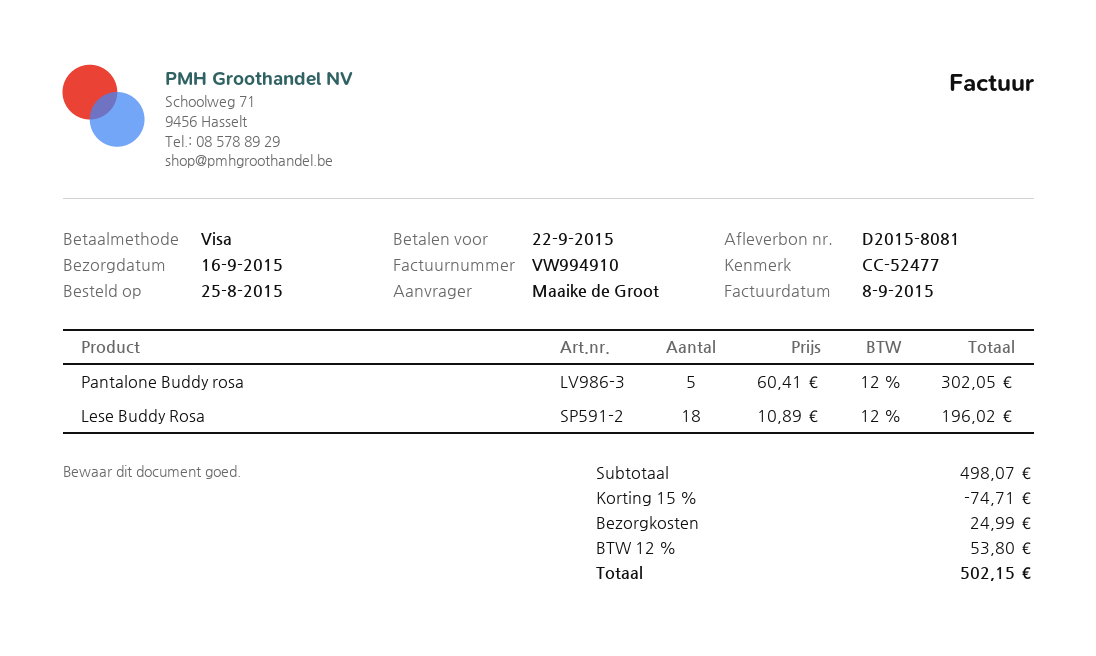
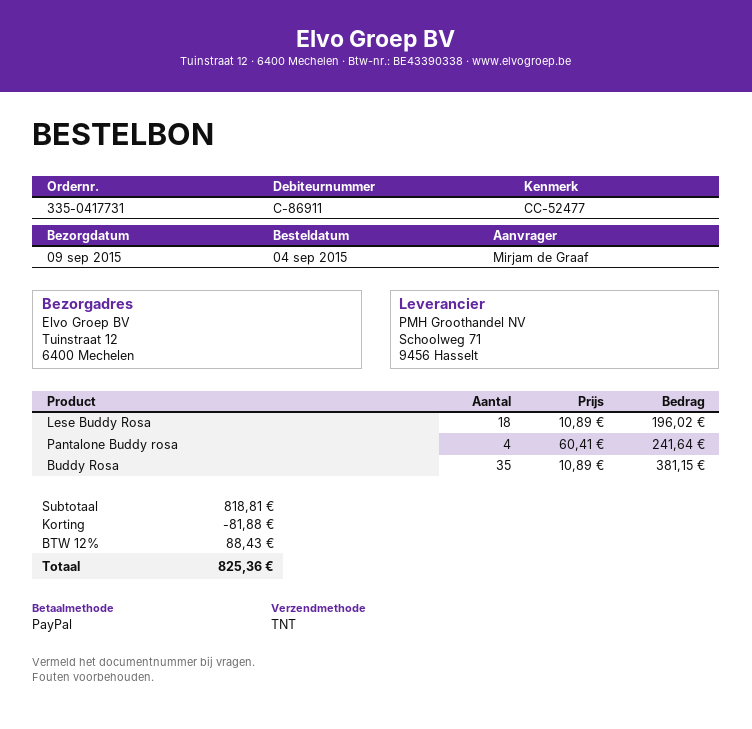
order date: 2015-08-25 -> 2015-09-04
delivery date: 2015-09-16 -> 2015-09-09
ordered by: Maaike de Groot -> Mirjam de Graaf
payment method: Visa -> PayPal
Pantalone Buddy rosa: 5 x 60.41 = 302.05 -> 4 x 60.41 = 241.64
Buddy Rosa: none -> 35 x 10.89 = 381.15
subtotal: 498.07 -> 818.81
discount: 74.71 -> 81.88
shipping: 24.99 -> none
tax: 12% = 53.80 -> 12% = 88.43
total: 502.15 -> 825.36

